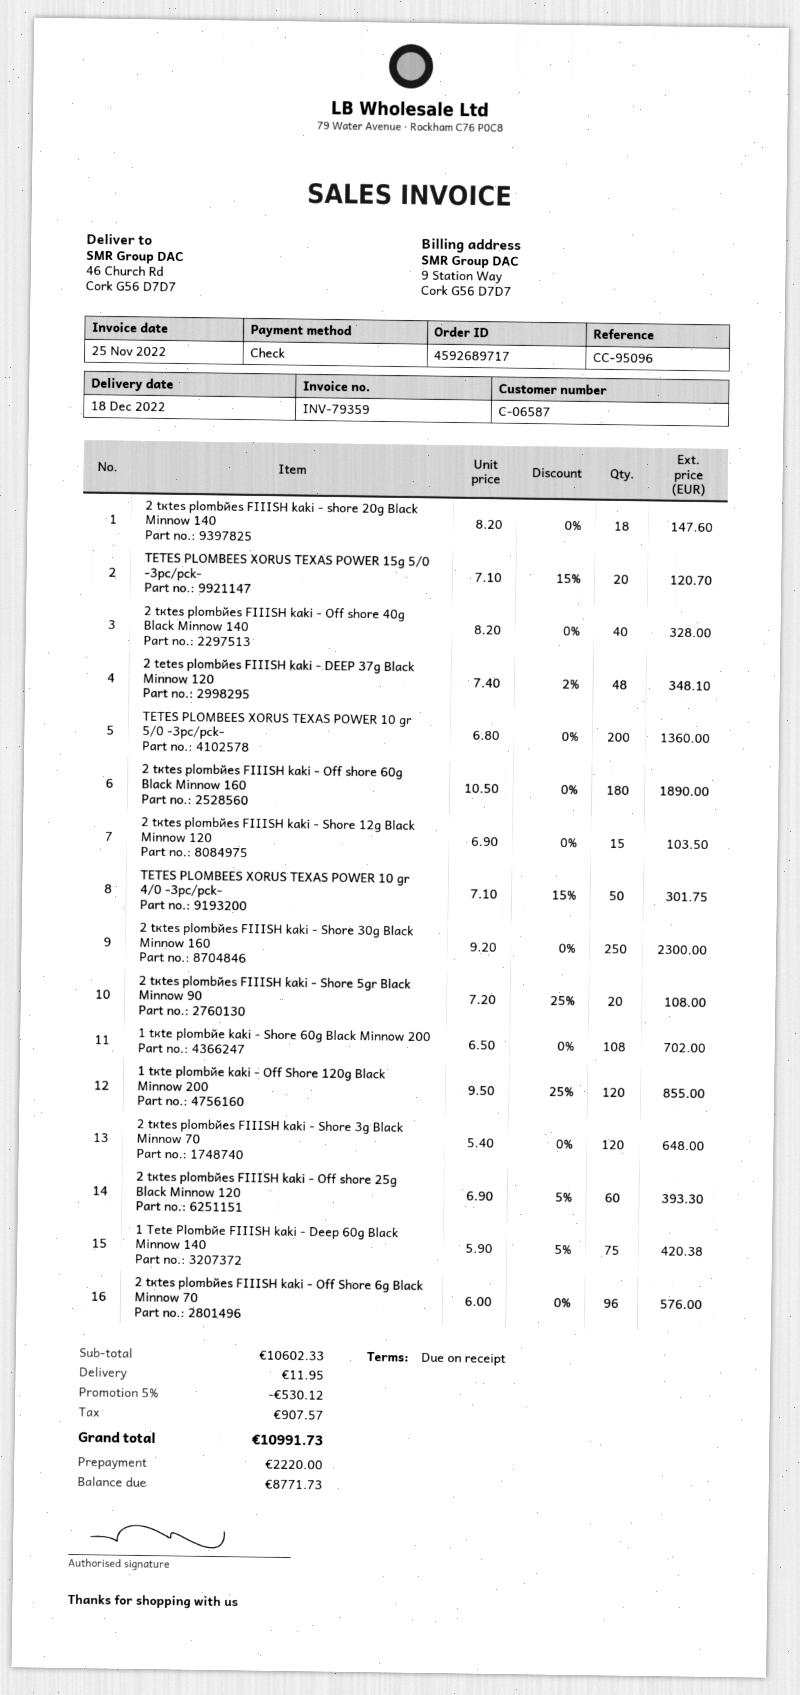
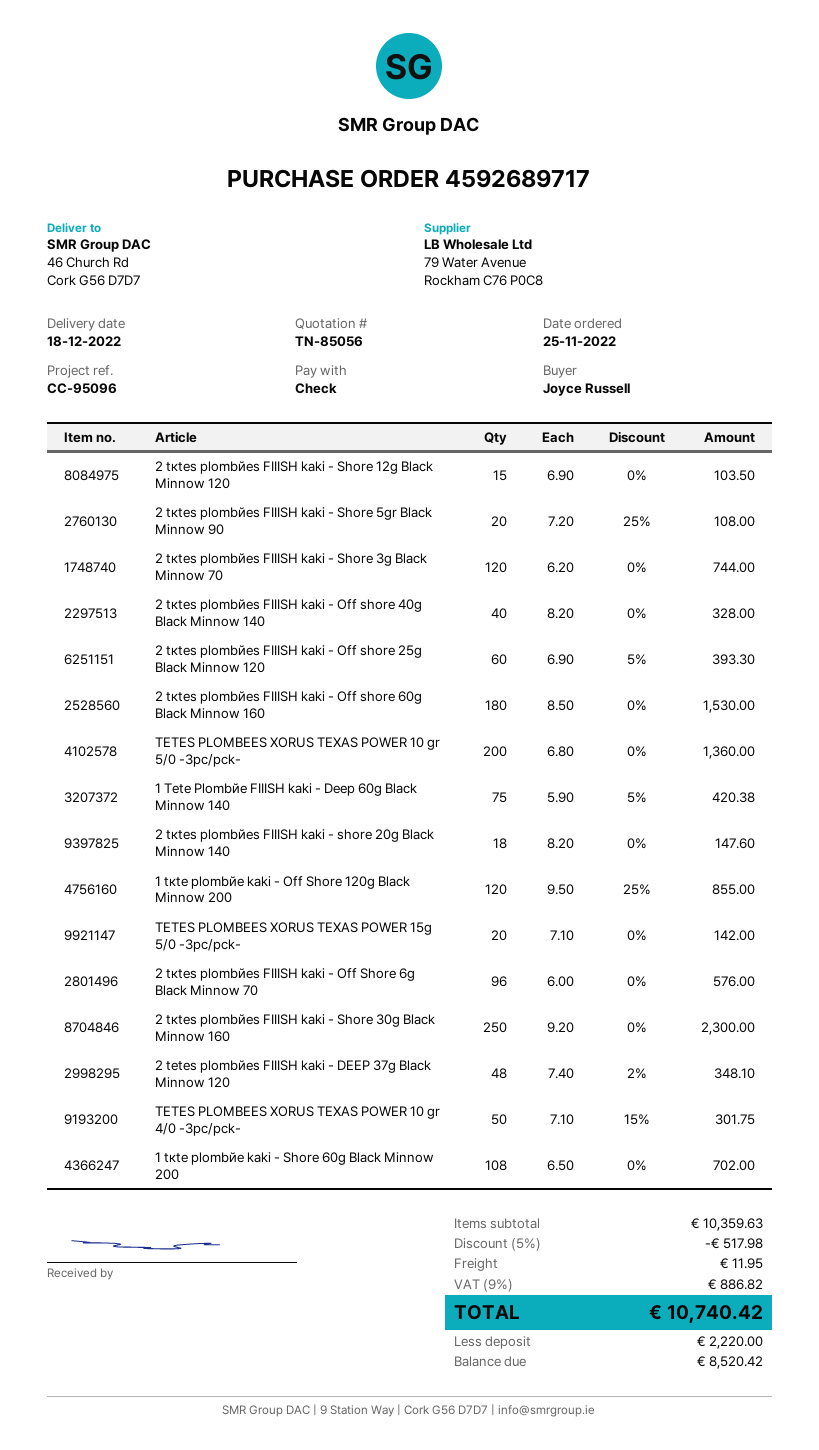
TETES PLOMBEES XORUS TEXAS POWER 15g 5/0 -3pc/pck-: 20 x 7.10 - 15% = 120.70 -> 20 x 7.10 = 142.00
2 tкtes plombйes FIIISH kaki - Off shore 60g Black Minnow 160: 180 x 10.50 = 1890.00 -> 180 x 8.50 = 1530.00
2 tкtes plombйes FIIISH kaki - Shore 3g Black Minnow 70: 120 x 5.40 = 648.00 -> 120 x 6.20 = 744.00
subtotal: 10602.33 -> 10359.63
discount: 5% = 530.12 -> 5% = 517.98
tax: 907.57 -> 886.82
total: 10991.73 -> 10740.42
balance: 8771.73 -> 8520.42

